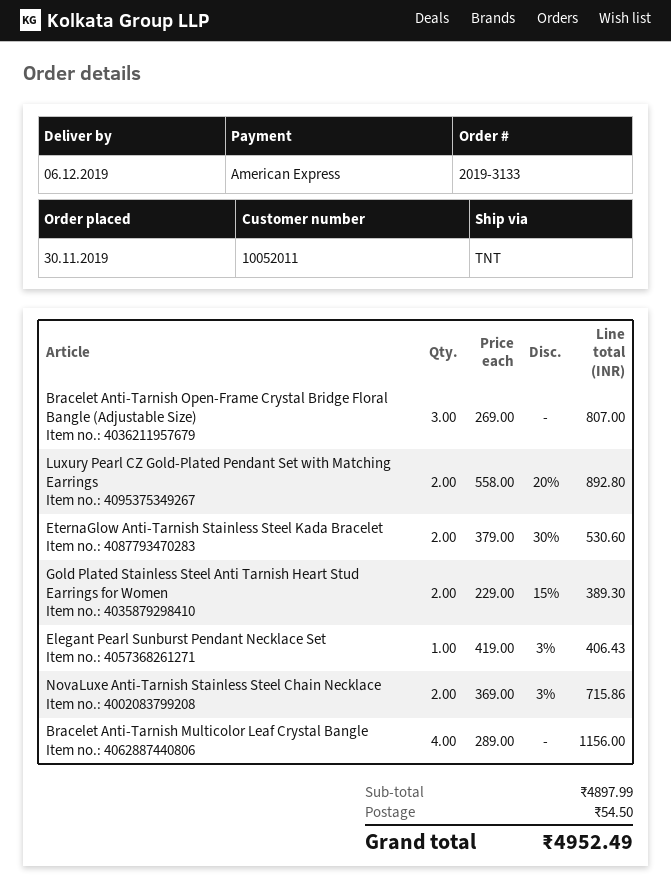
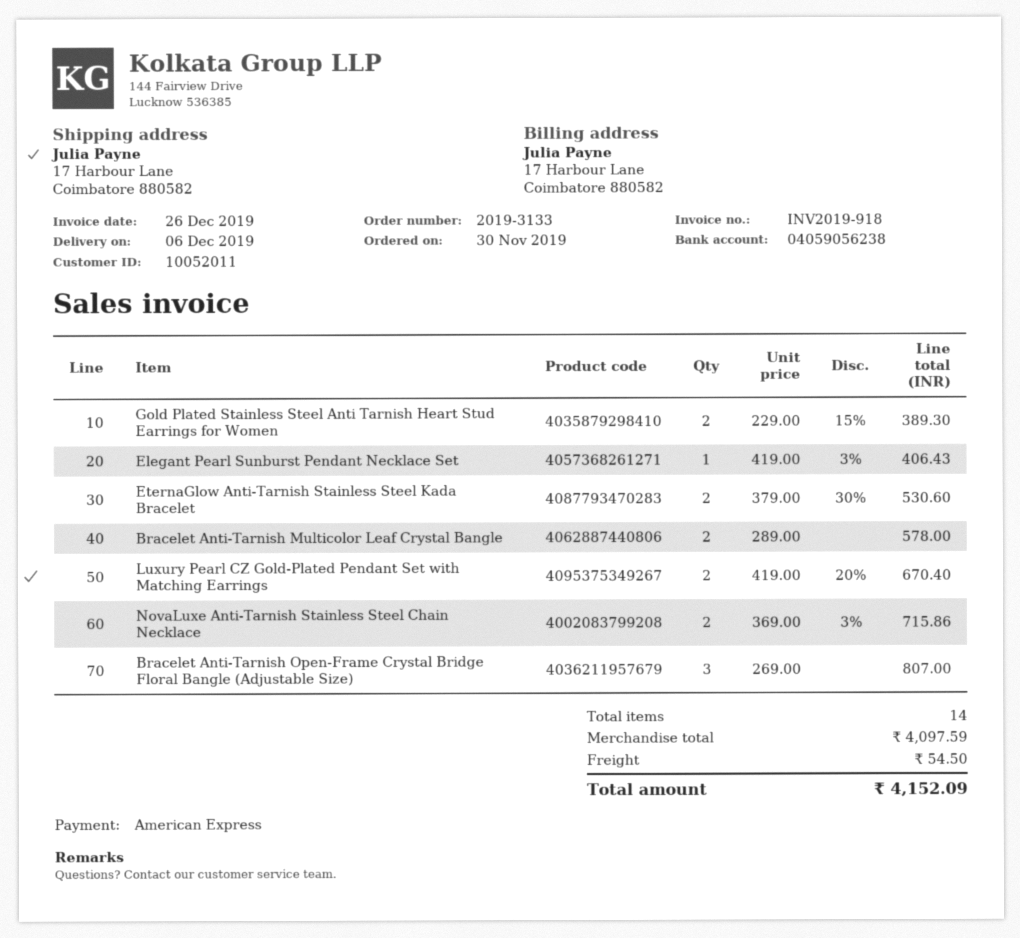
Luxury Pearl CZ Gold-Plated Pendant Set with Matching Earrings: 2 x 558.00 - 20% = 892.80 -> 2 x 419.00 - 20% = 670.40
Bracelet Anti-Tarnish Multicolor Leaf Crystal Bangle: 4 x 289.00 = 1156.00 -> 2 x 289.00 = 578.00
subtotal: 4897.99 -> 4097.59
total: 4952.49 -> 4152.09

